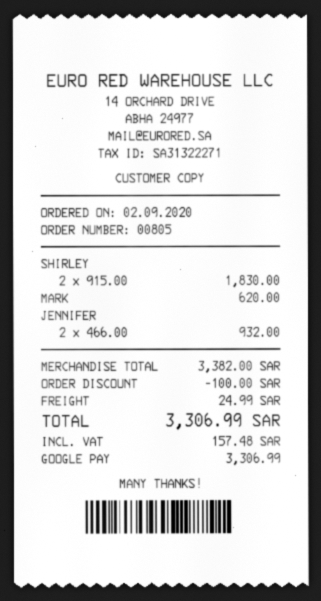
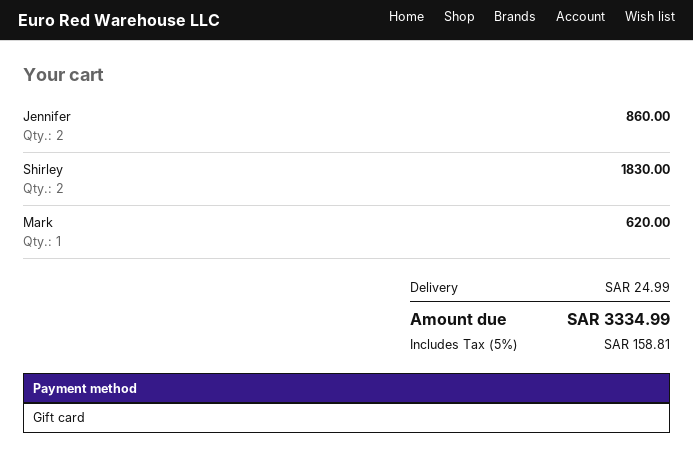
payment method: Google Pay -> gift card
JENNIFER: 2 for 932.00 -> 2 for 860.00
discount: 100.00 -> none
tax: 157.48 -> 158.81
total: 3306.99 -> 3334.99

